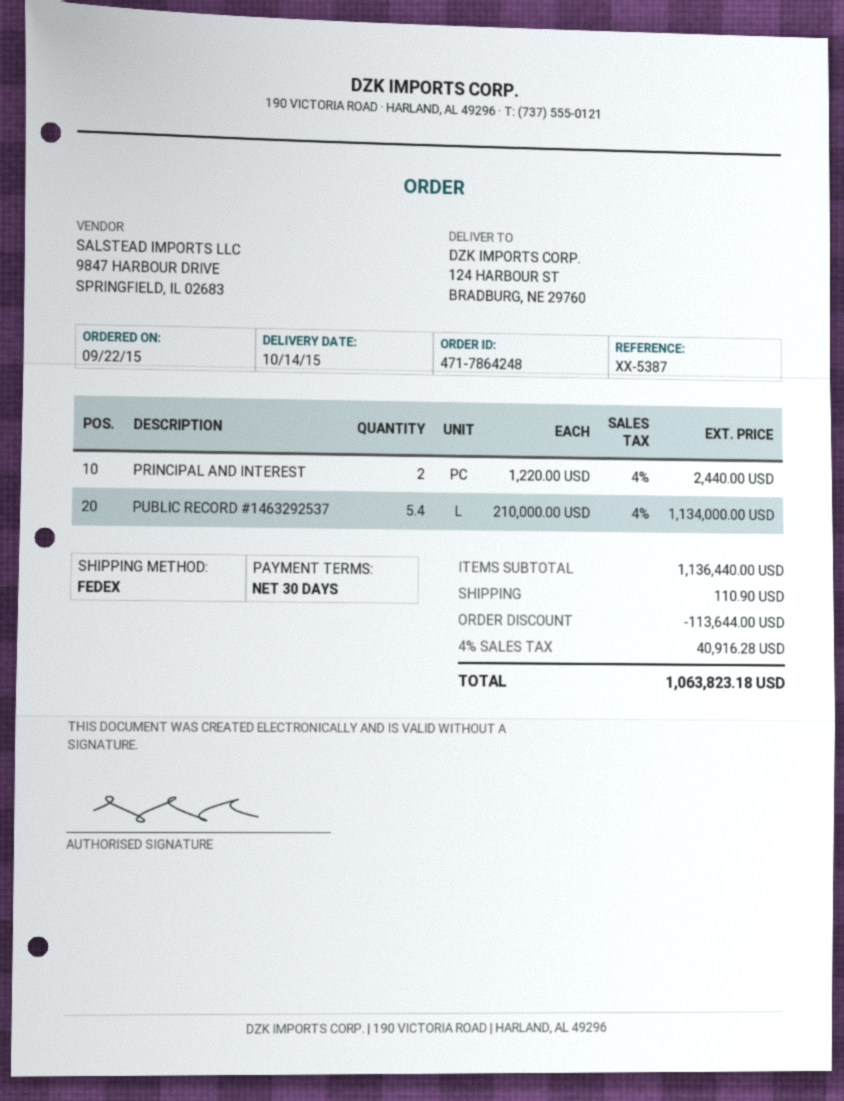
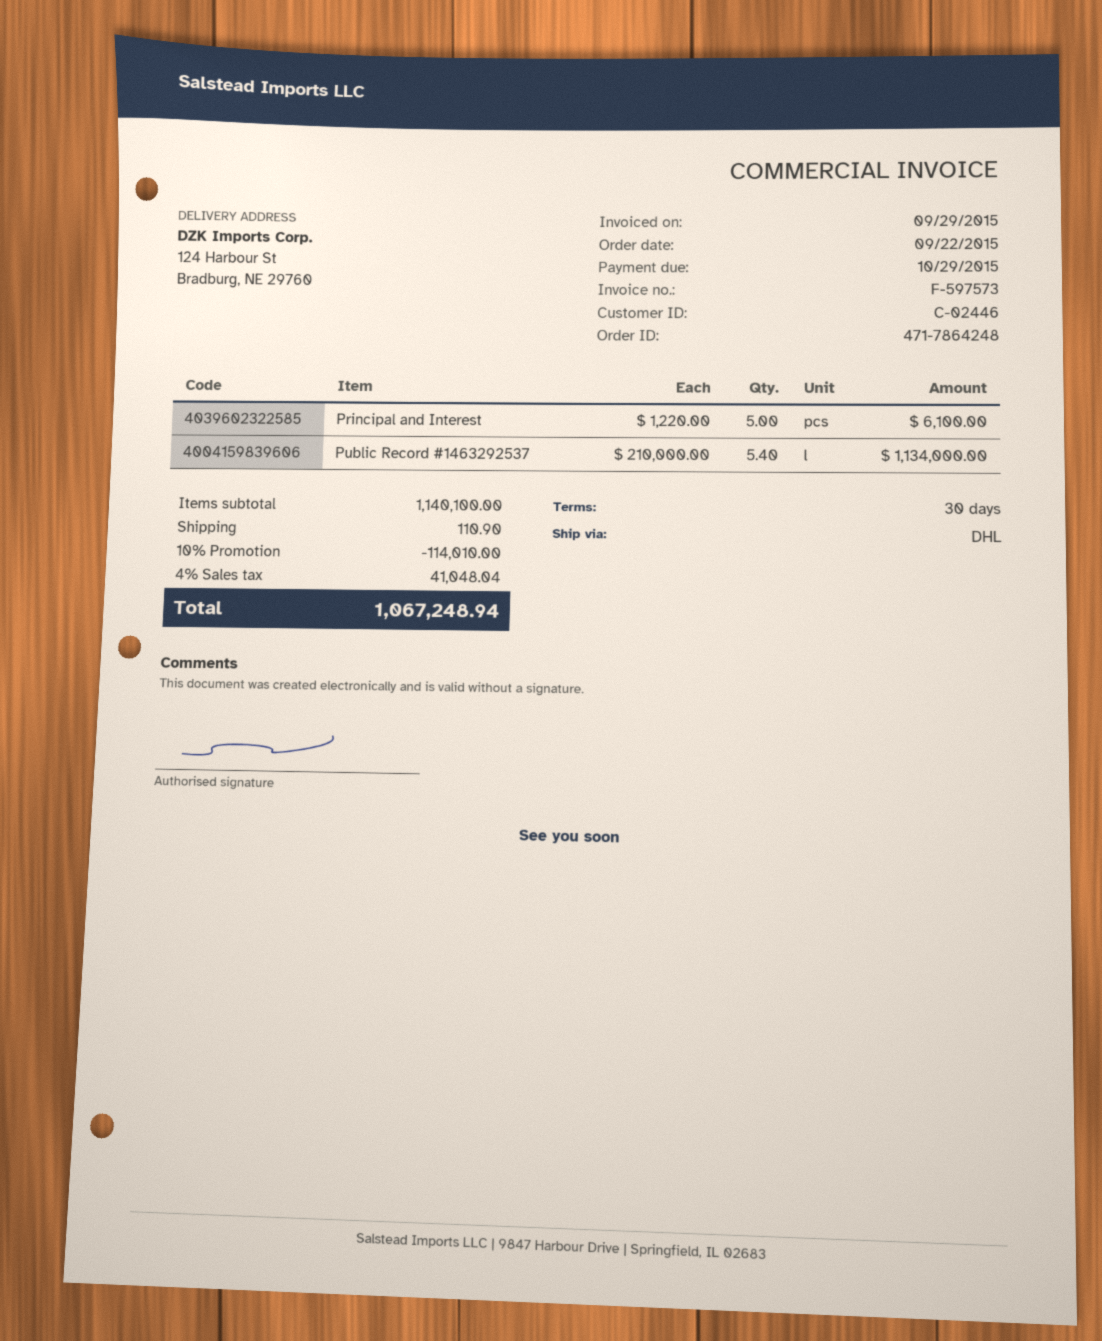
shipping method: FedEx -> DHL
PRINCIPAL AND INTEREST: 2 x 1220.00 = 2440.00 -> 5 x 1220.00 = 6100.00
subtotal: 1136440.00 -> 1140100.00
discount: 113644.00 -> 114010.00
tax: 4% = 40916.28 -> 4% = 41048.04
total: 1063823.18 -> 1067248.94

